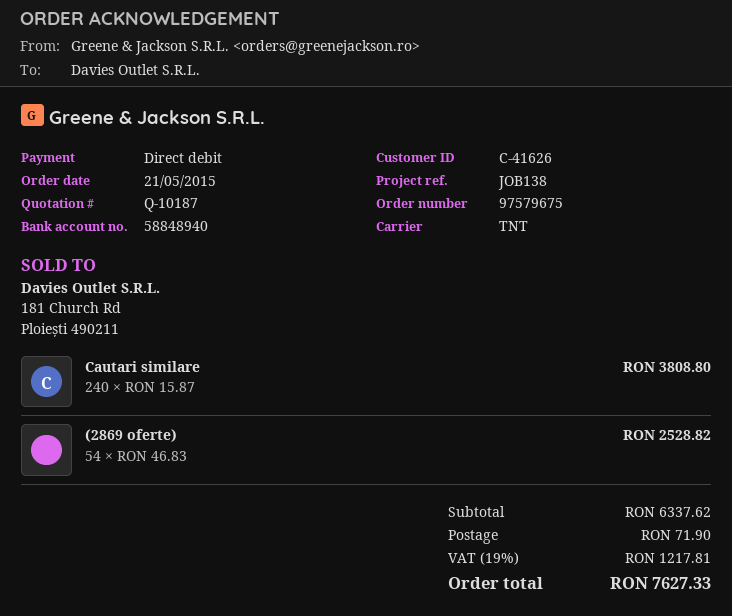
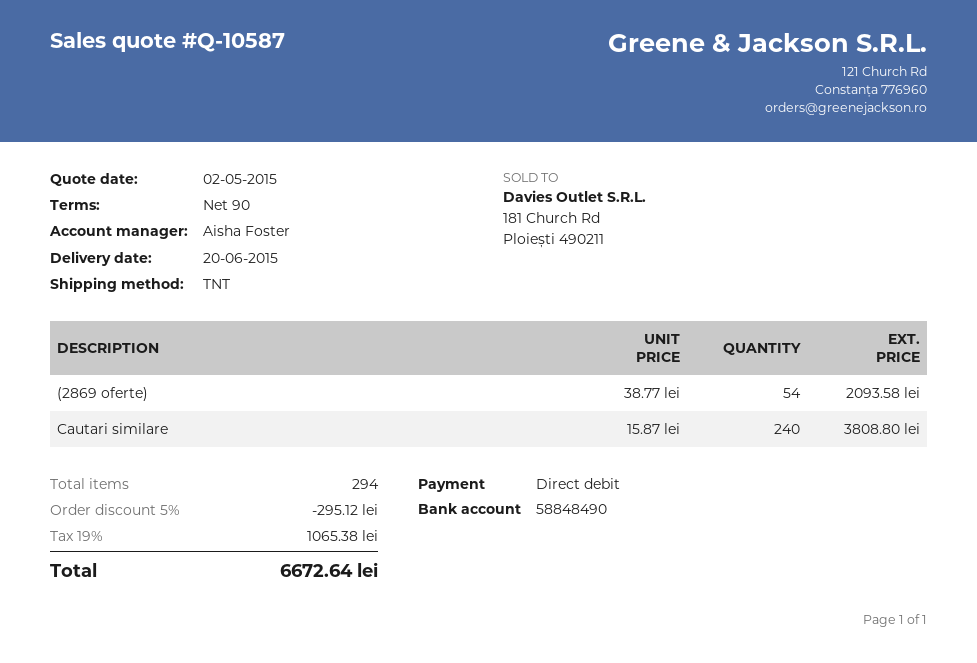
quote number: Q-10187 -> Q-10587
bank account: 58848940 -> 58848490
(2869 oferte): 54 x 46.83 = 2528.82 -> 54 x 38.77 = 2093.58
discount: none -> 5% = 295.12
shipping: 71.90 -> none
tax: 19% = 1217.81 -> 19% = 1065.38
total: 7627.33 -> 6672.64

